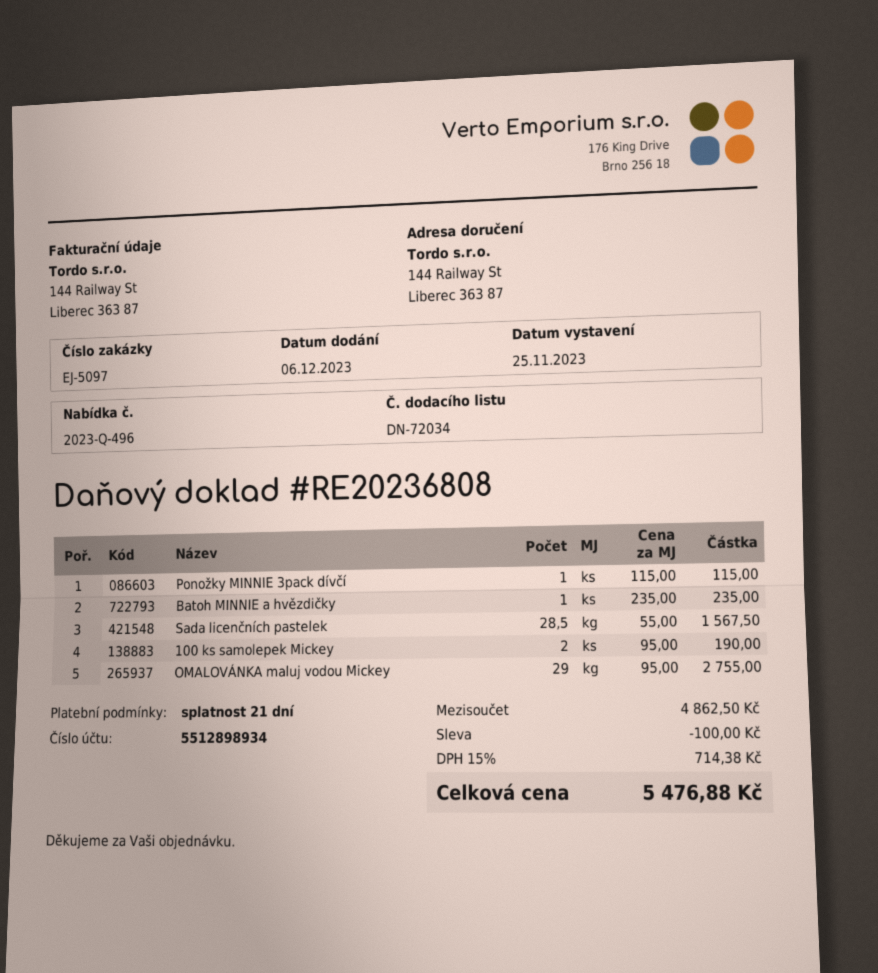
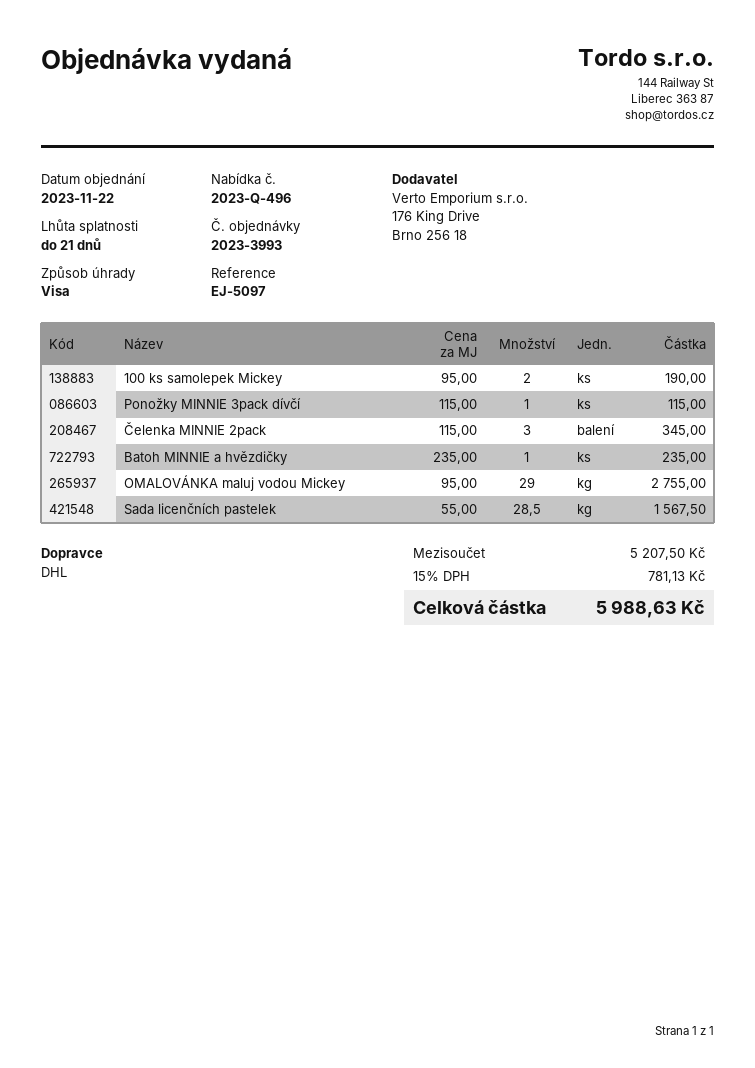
Čelenka MINNIE 2pack: none -> 3 x 115.00 = 345.00
subtotal: 4862.50 -> 5207.50
discount: 100.00 -> none
tax: 15% = 714.38 -> 15% = 781.13
total: 5476.88 -> 5988.63

